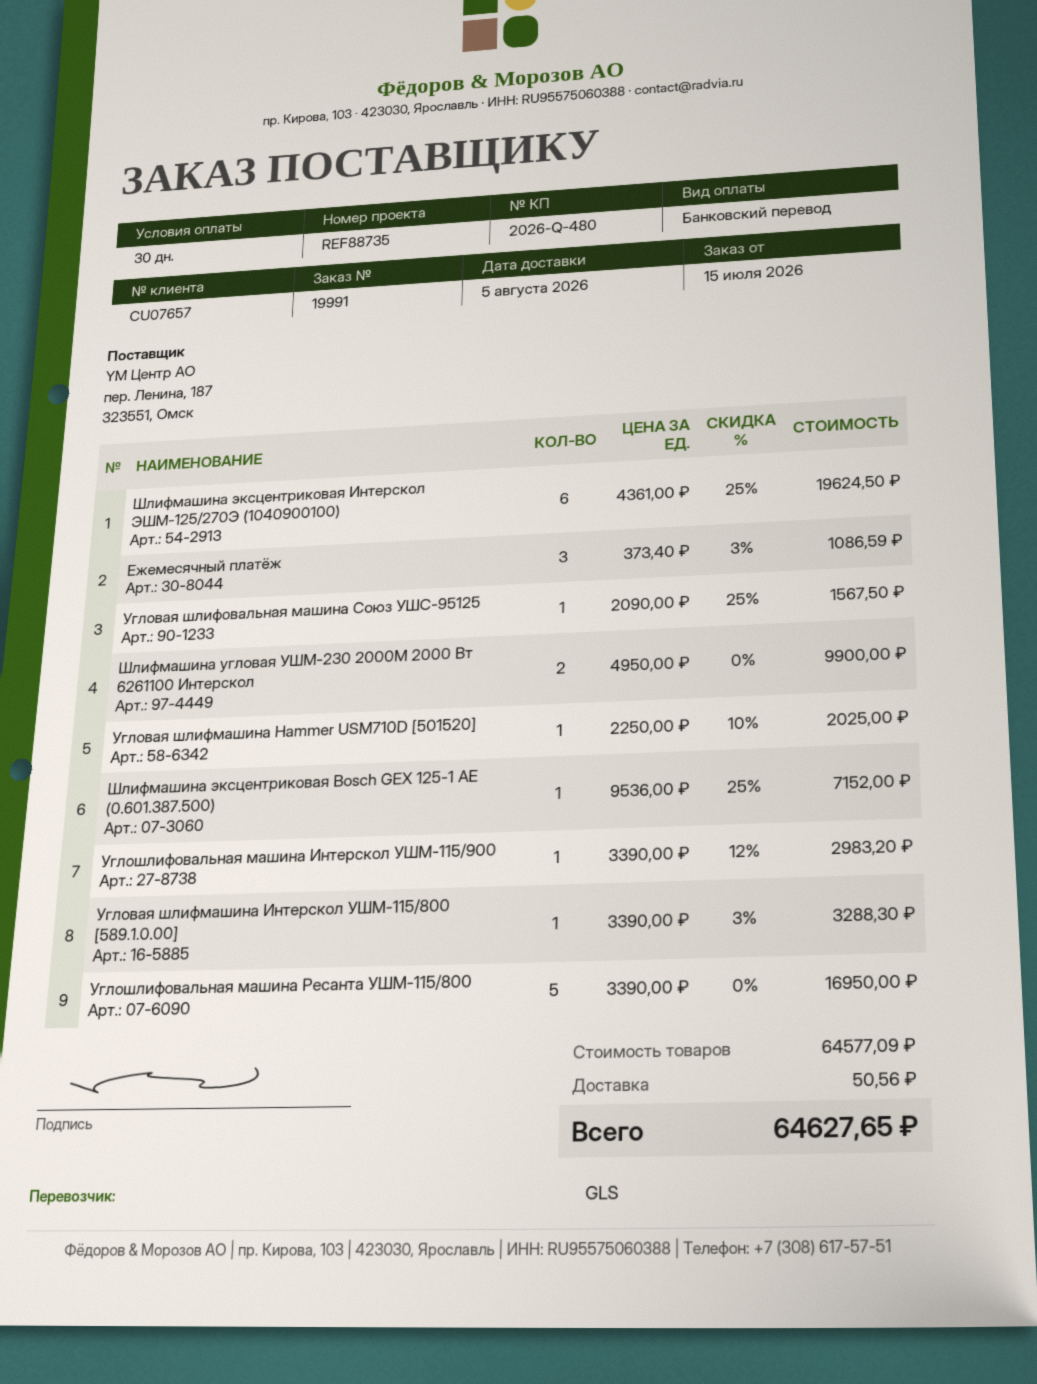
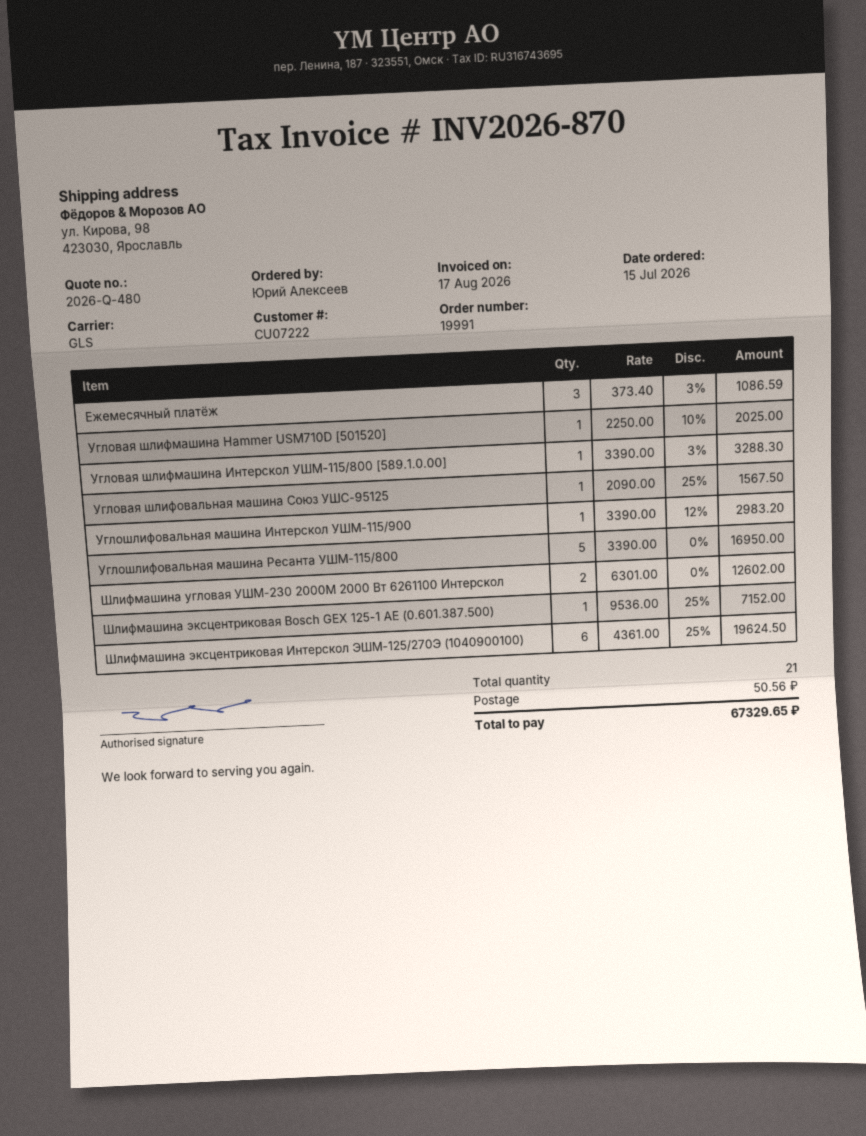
customer number: CU07657 -> CU07222
Шлифмашина угловая УШМ-230 2000М 2000 Вт 6261100 Интерскол: 2 x 4950.00 = 9900.00 -> 2 x 6301.00 = 12602.00
total: 64627.65 -> 67329.65

